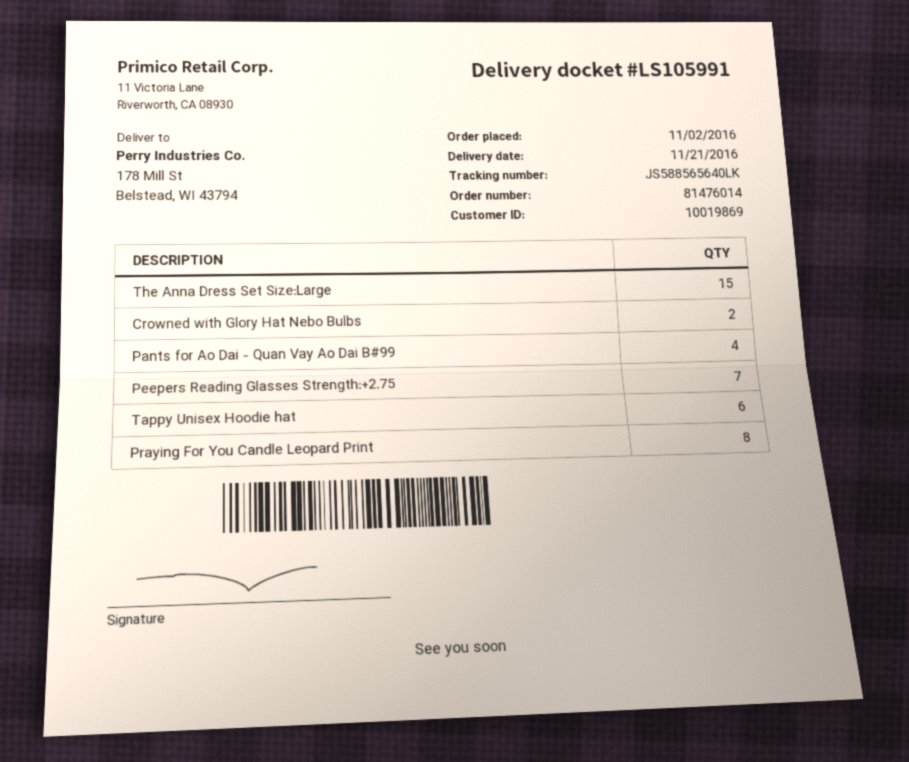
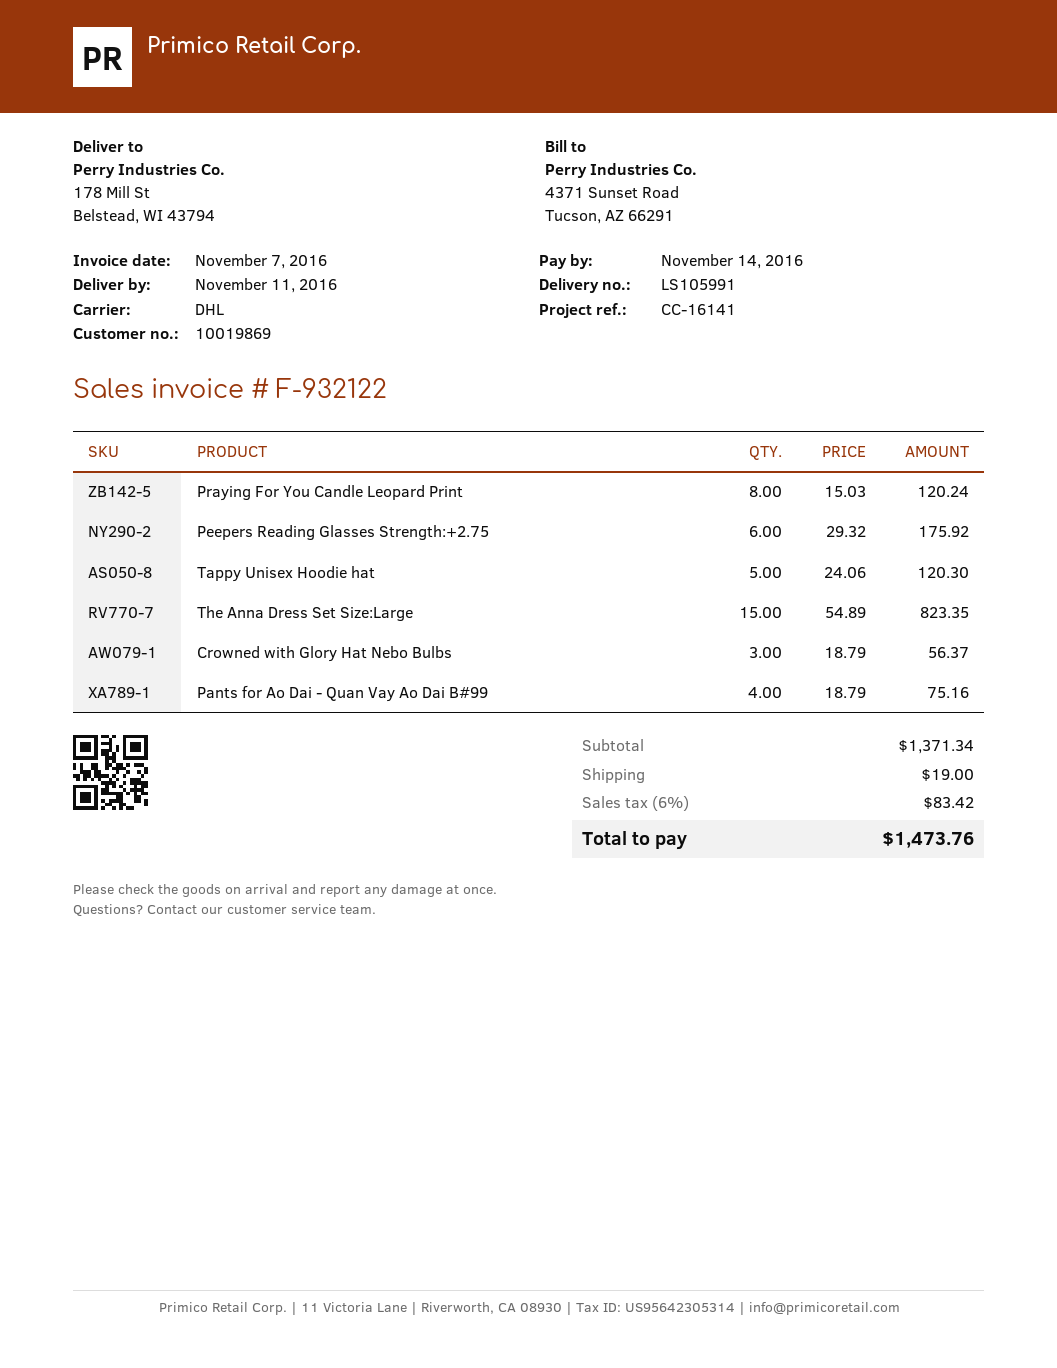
delivery date: 2016-11-21 -> 2016-11-11
Crowned with Glory Hat Nebo Bulbs: 2 -> 3
Peepers Reading Glasses Strength:+2.75: 7 -> 6
Tappy Unisex Hoodie hat: 6 -> 5

